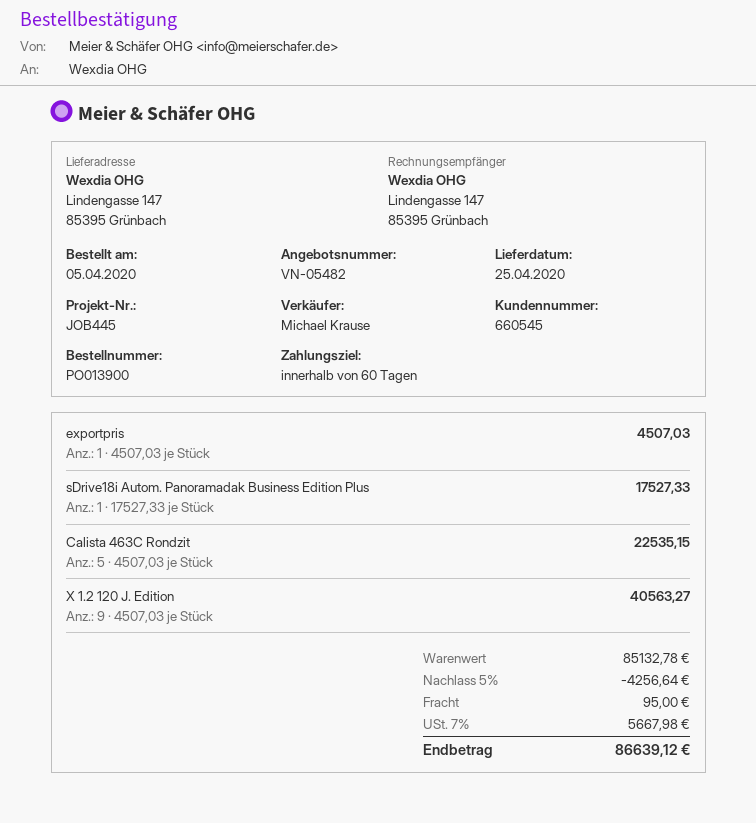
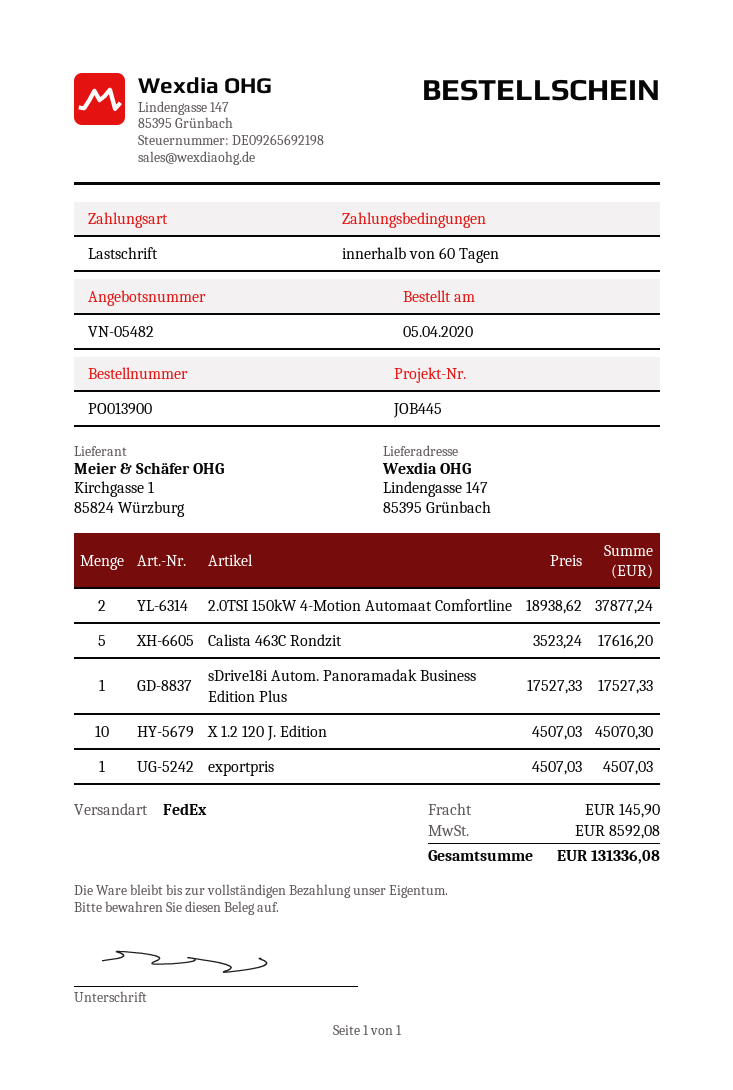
Calista 463C Rondzit: 5 x 4507.03 = 22535.15 -> 5 x 3523.24 = 17616.20
X 1.2 120 J. Edition: 9 x 4507.03 = 40563.27 -> 10 x 4507.03 = 45070.30
2.0TSI 150kW 4-Motion Automaat Comfortline: none -> 2 x 18938.62 = 37877.24
discount: 5% = 4256.64 -> none
shipping: 95.00 -> 145.90
tax: 5667.98 -> 8592.08
total: 86639.12 -> 131336.08

